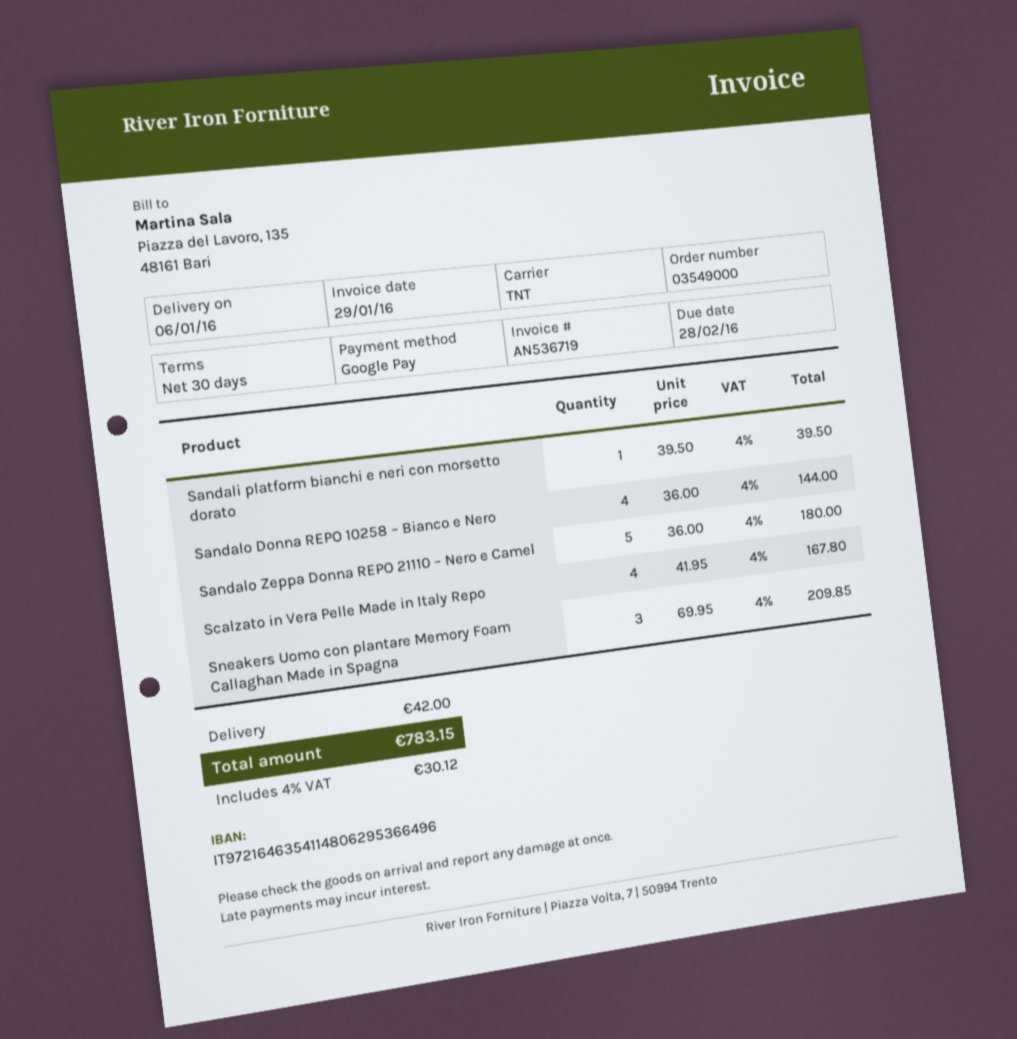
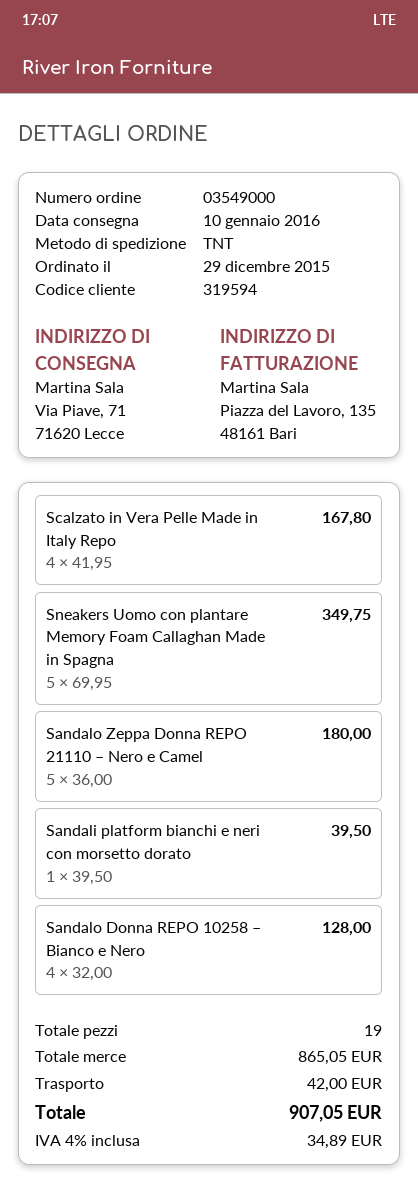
delivery date: 2016-01-06 -> 2016-01-10
Sandalo Donna REPO 10258 – Bianco e Nero: 4 x 36.00 = 144.00 -> 4 x 32.00 = 128.00
Sneakers Uomo con plantare Memory Foam Callaghan Made in Spagna: 3 x 69.95 = 209.85 -> 5 x 69.95 = 349.75
tax: 4% = 30.12 -> 4% = 34.89
total: 783.15 -> 907.05

